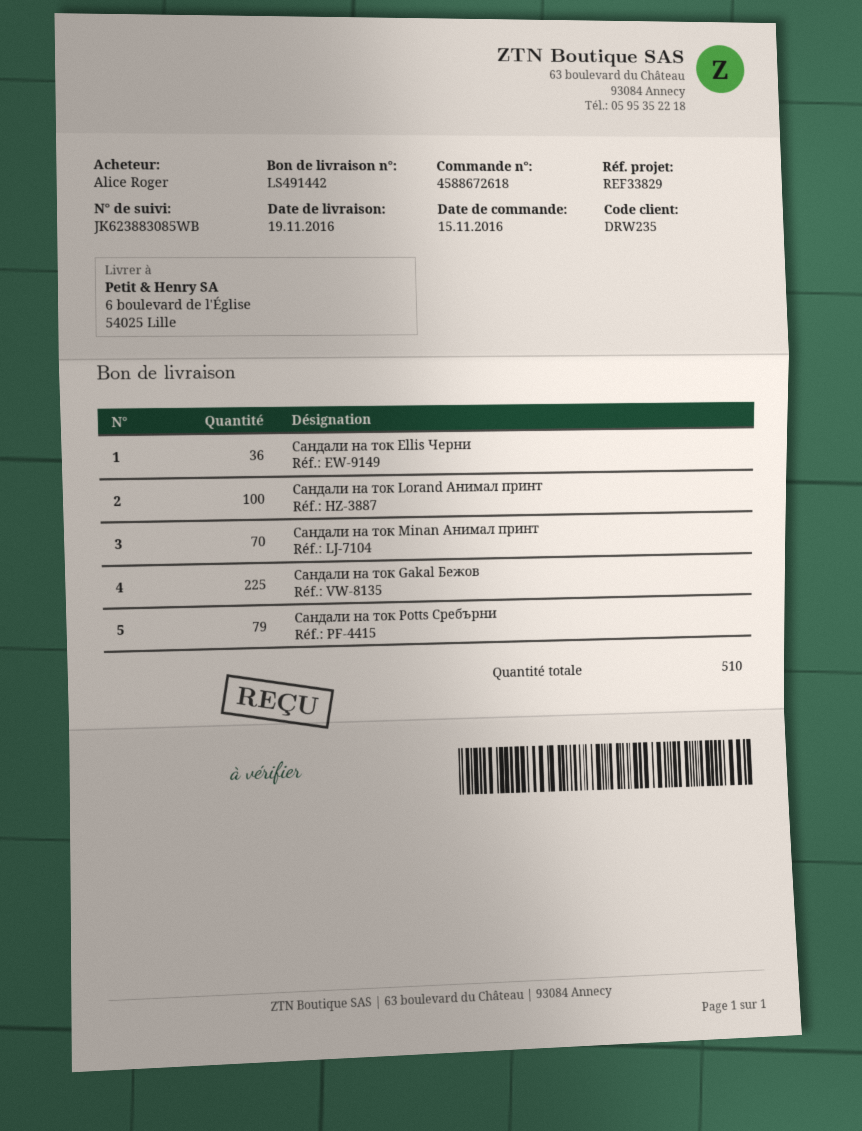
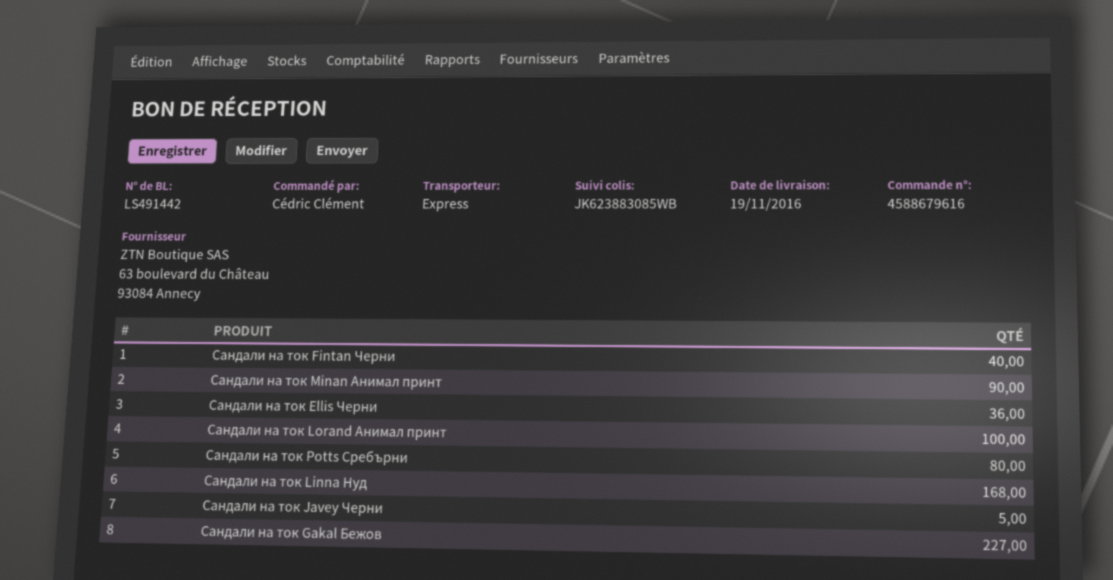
order number: 4588672618 -> 4588679616
ordered by: Alice Roger -> Cédric Clément
Сандали на ток Minan Анимал принт: 70 -> 90
Сандали на ток Gakal Бежов: 225 -> 227
Сандали на ток Potts Сребърни: 79 -> 80
Сандали на ток Fintan Черни: none -> 40
Сандали на ток Linna Нуд: none -> 168
Сандали на ток Javey Черни: none -> 5

